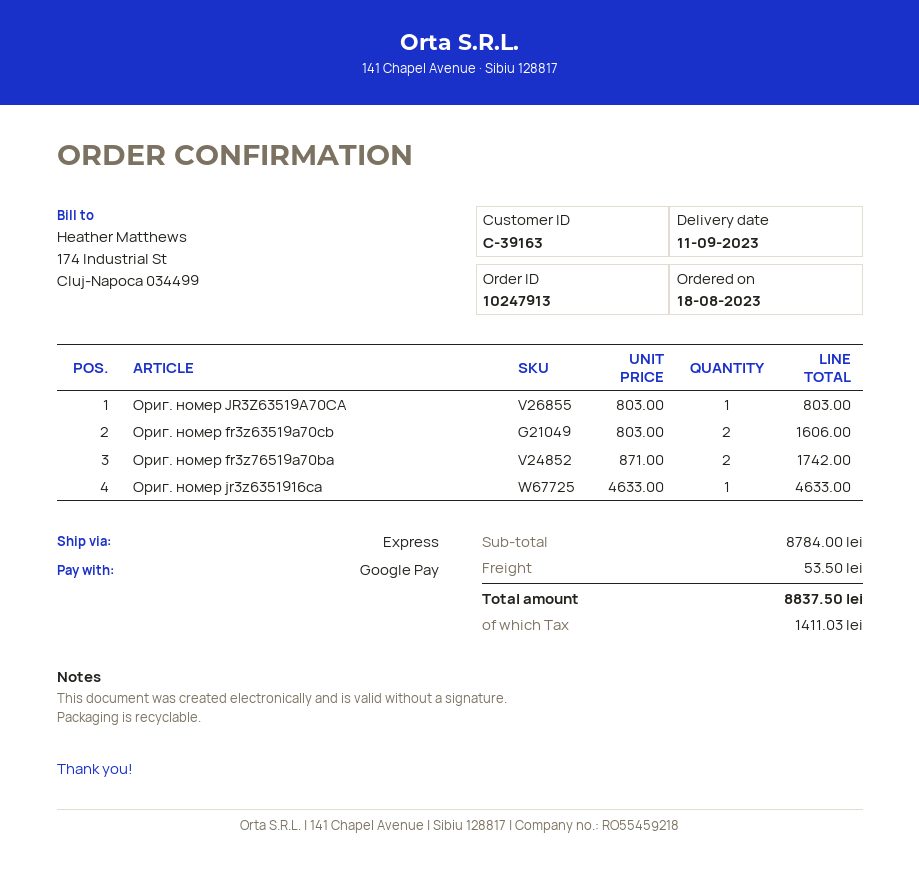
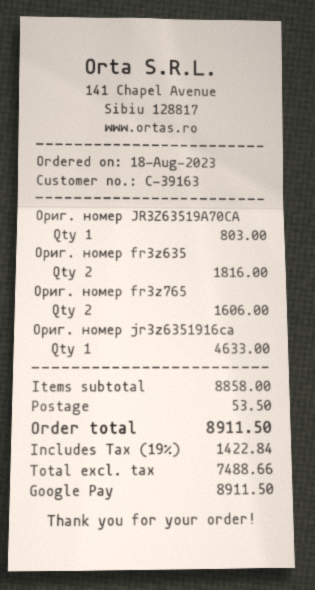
Ориг. номер fr3z63519a70cb: 2 for 1606.00 -> 2 for 1816.00
Ориг. номер fr3z76519a70ba: 2 for 1742.00 -> 2 for 1606.00
subtotal: 8784.00 -> 8858.00
tax: 1411.03 -> 1422.84
total: 8837.50 -> 8911.50

